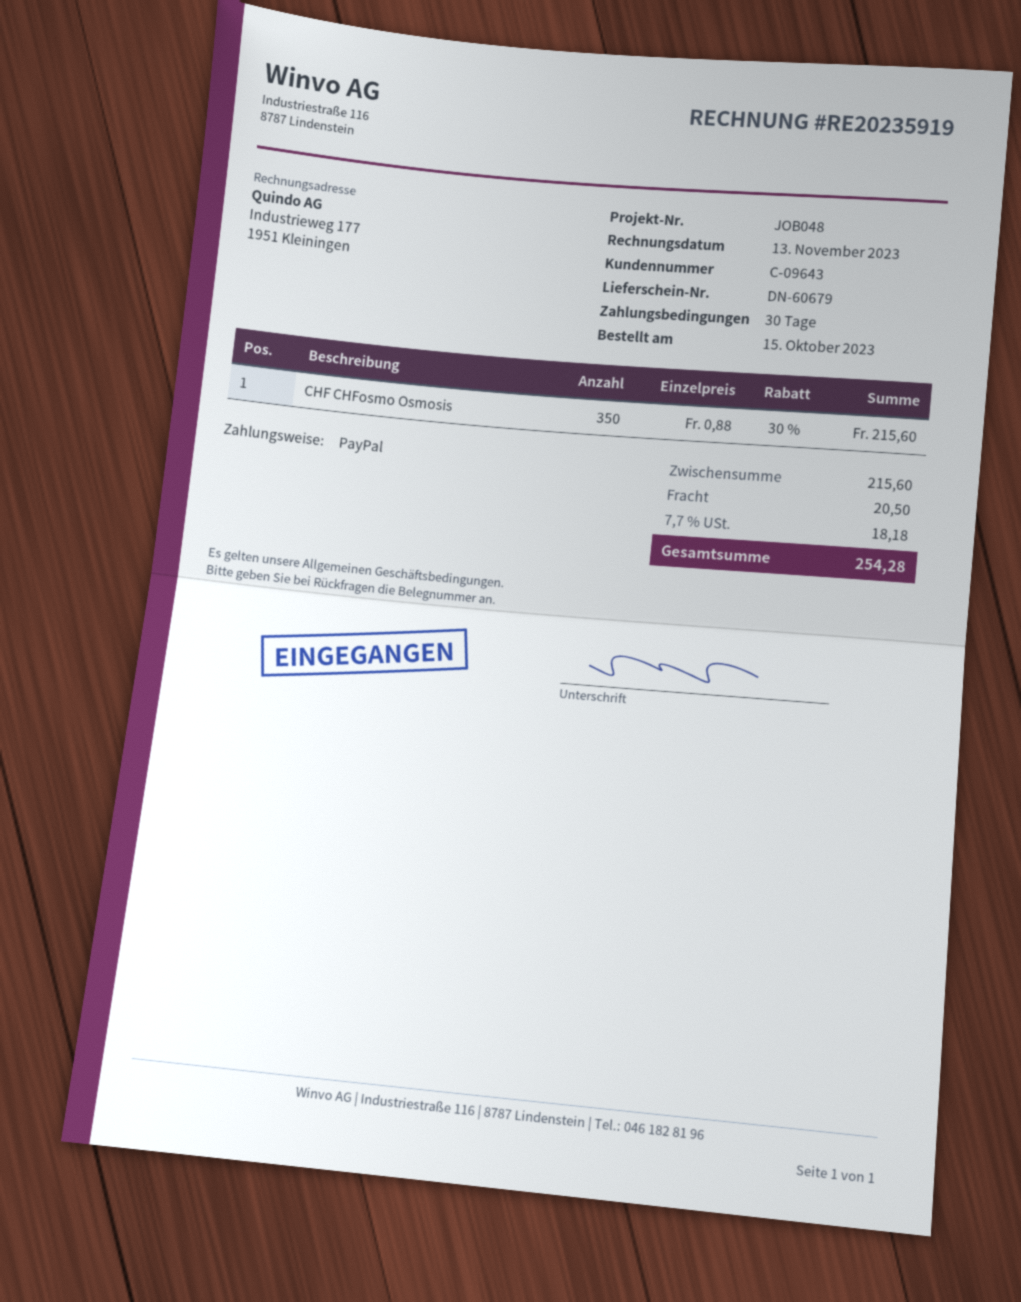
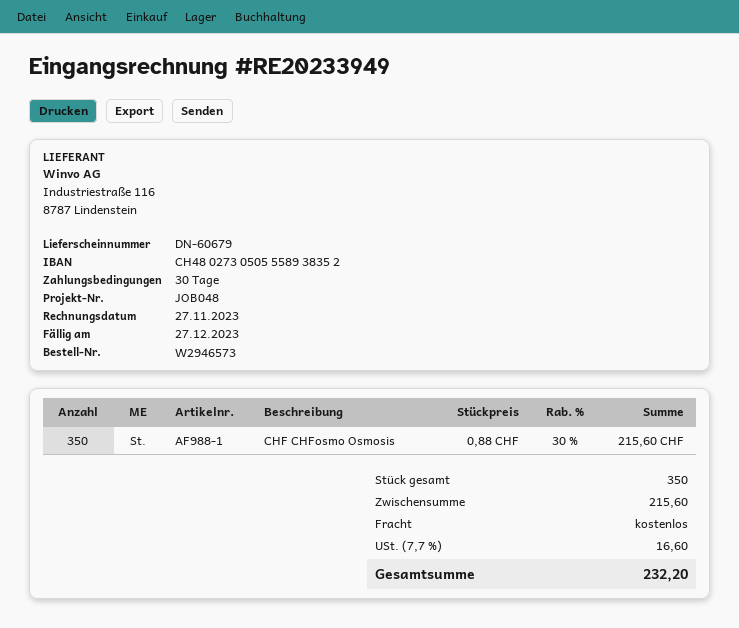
invoice number: RE20235919 -> RE20233949
invoice date: 2023-11-13 -> 2023-11-27
shipping: 20.50 -> 0.00
tax: 7.7% = 18.18 -> 7.7% = 16.60
total: 254.28 -> 232.20

